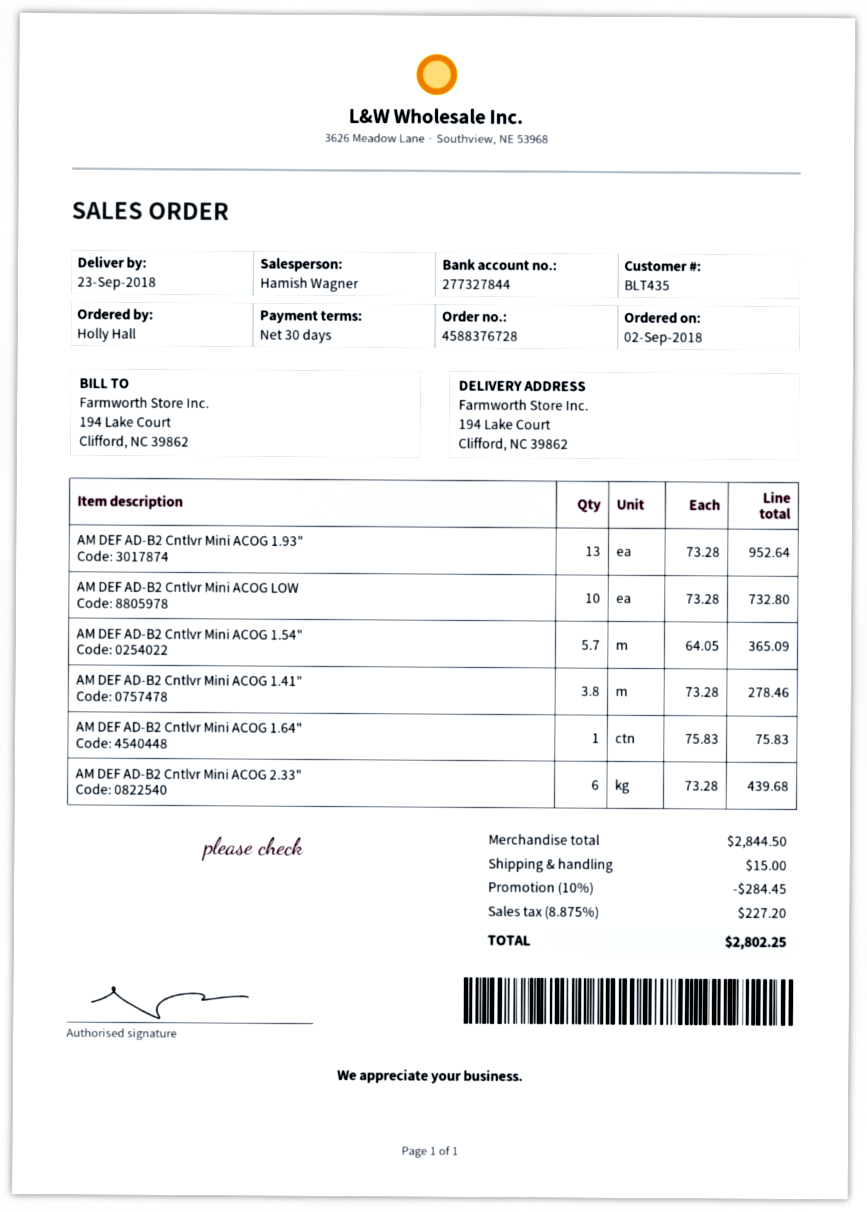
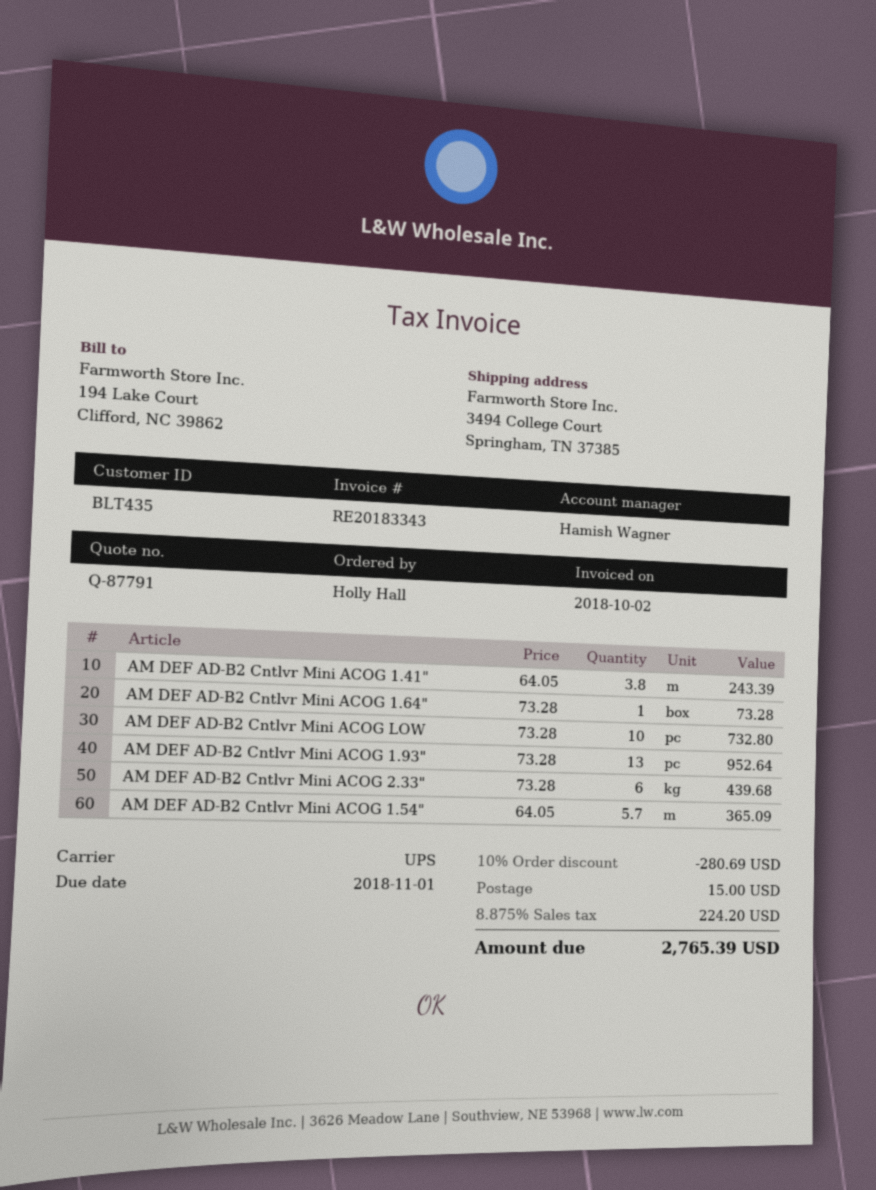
ship to: 194 Lake Court, Clifford, NC 39862 -> 3494 College Court, Springham, TN 37385
AM DEF AD-B2 Cntlvr Mini ACOG 1.41": 3.8 x 73.28 = 278.46 -> 3.8 x 64.05 = 243.39
AM DEF AD-B2 Cntlvr Mini ACOG 1.64": 1 x 75.83 = 75.83 -> 1 x 73.28 = 73.28
discount: 10% = 284.45 -> 10% = 280.69
tax: 8.875% = 227.20 -> 8.875% = 224.20
total: 2802.25 -> 2765.39

